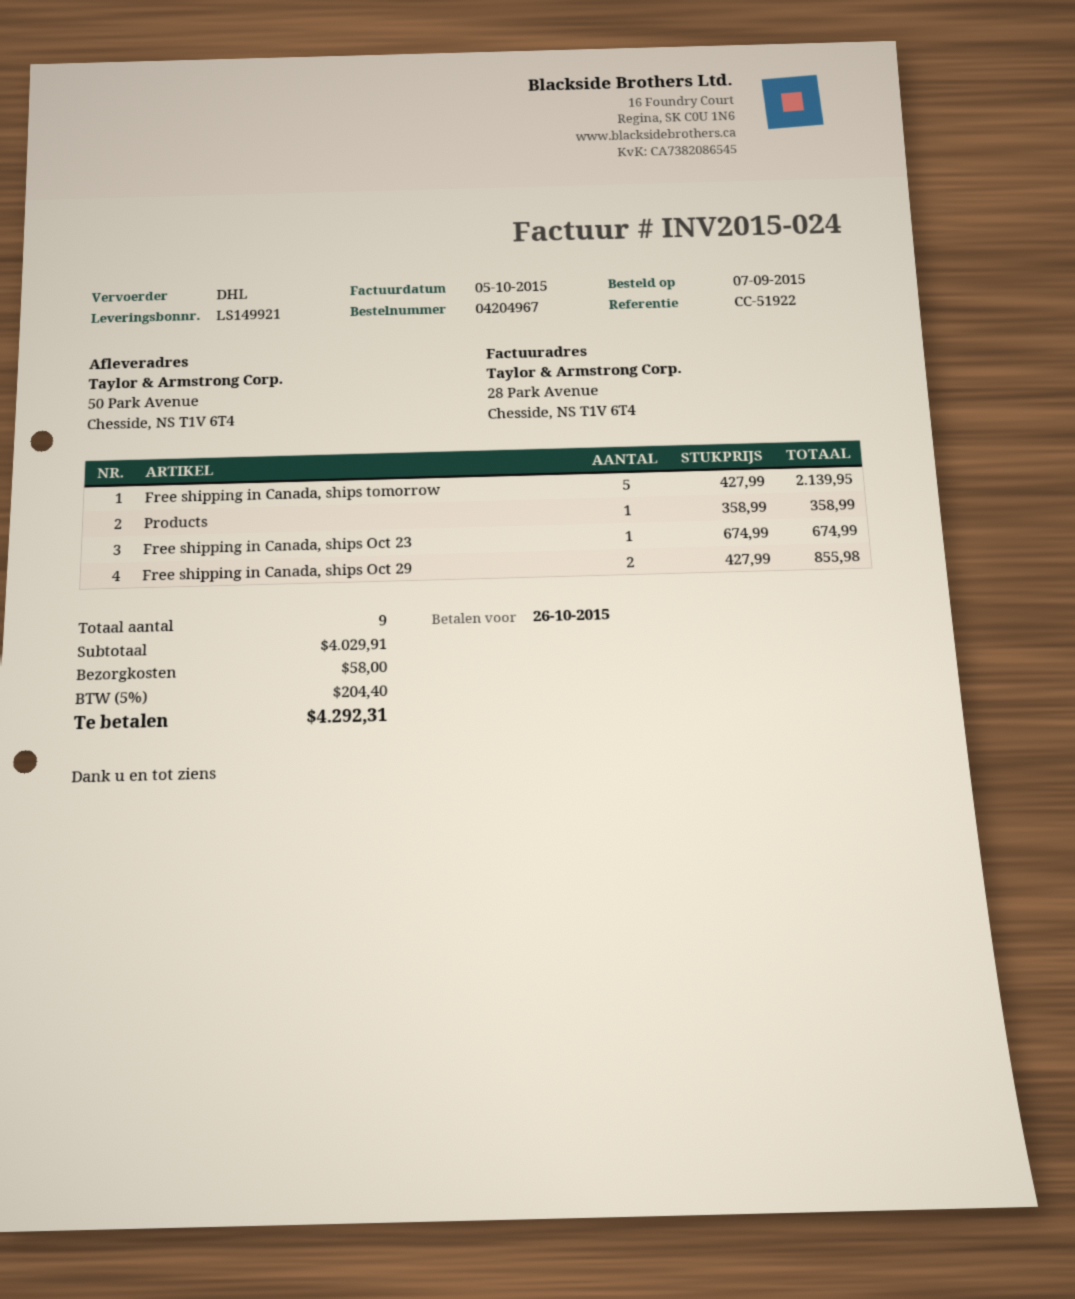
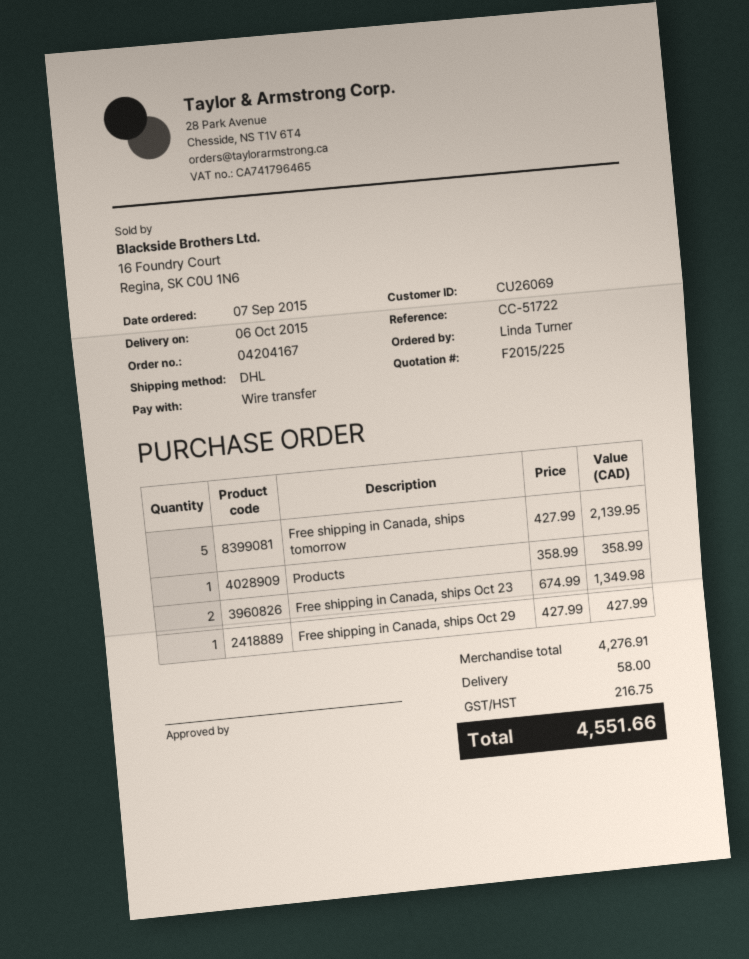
order number: 04204967 -> 04204167
reference: CC-51922 -> CC-51722
Free shipping in Canada, ships Oct 23: 1 x 674.99 = 674.99 -> 2 x 674.99 = 1349.98
Free shipping in Canada, ships Oct 29: 2 x 427.99 = 855.98 -> 1 x 427.99 = 427.99
subtotal: 4029.91 -> 4276.91
tax: 204.40 -> 216.75
total: 4292.31 -> 4551.66

